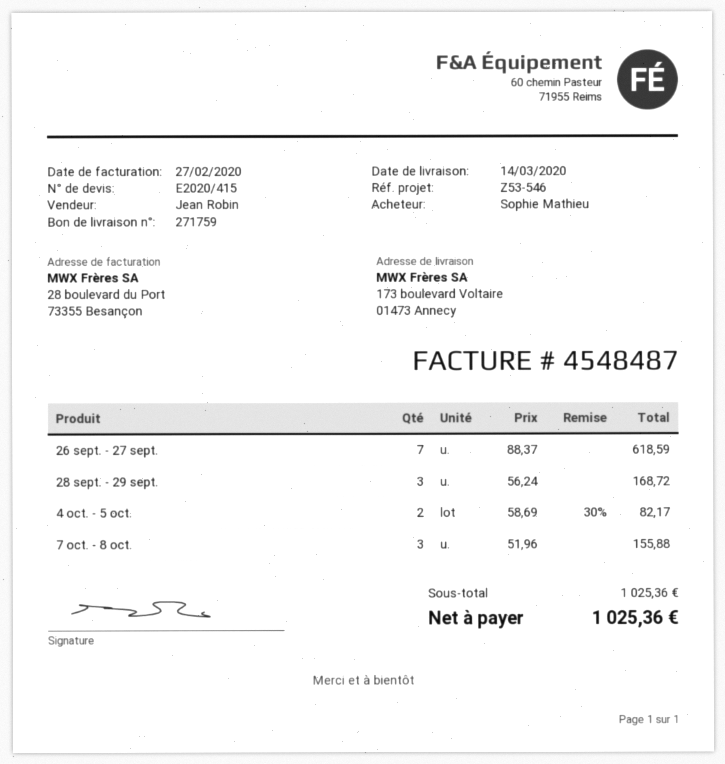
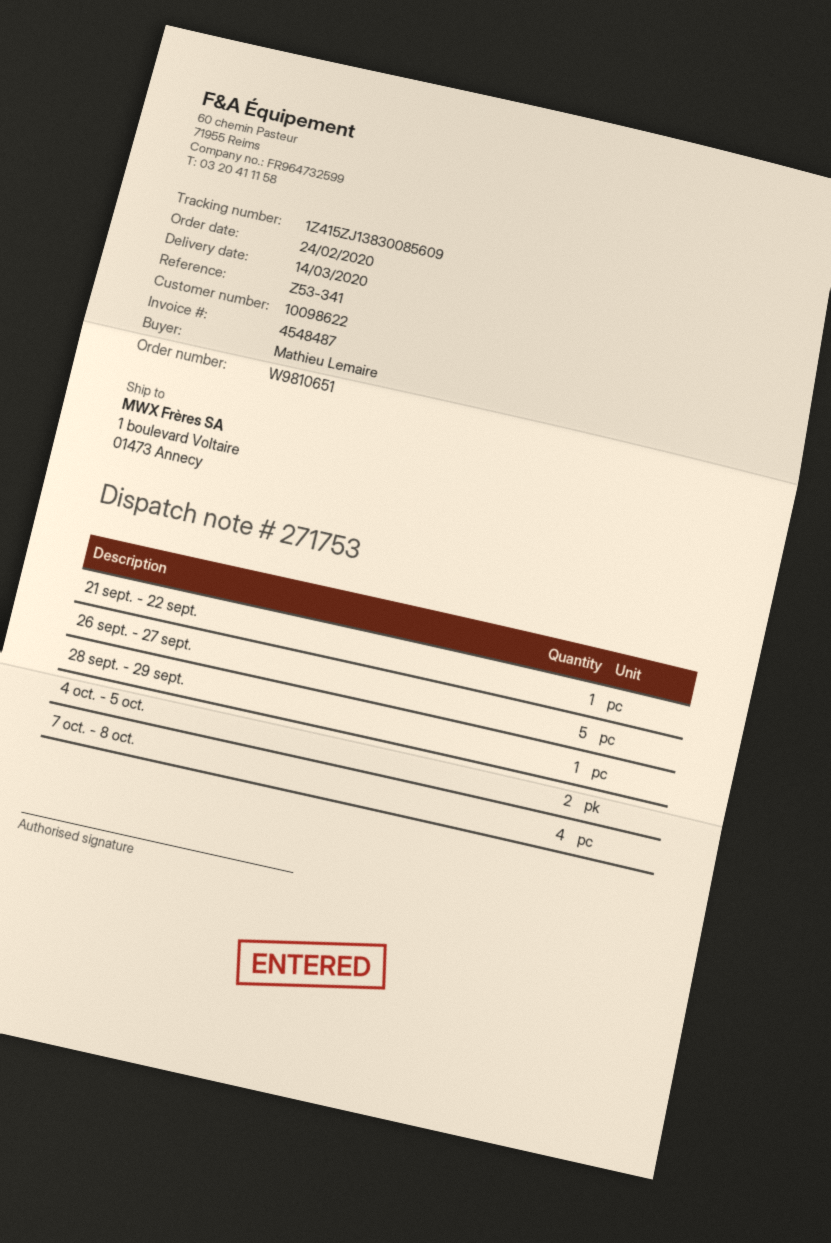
delivery note number: 271759 -> 271753
reference: Z53-546 -> Z53-341
ordered by: Sophie Mathieu -> Mathieu Lemaire
ship to: 173 boulevard Voltaire, 01473 Annecy -> 1 boulevard Voltaire, 01473 Annecy
26 sept. - 27 sept.: 7 -> 5
28 sept. - 29 sept.: 3 -> 1
7 oct. - 8 oct.: 3 -> 4
21 sept. - 22 sept.: none -> 1

